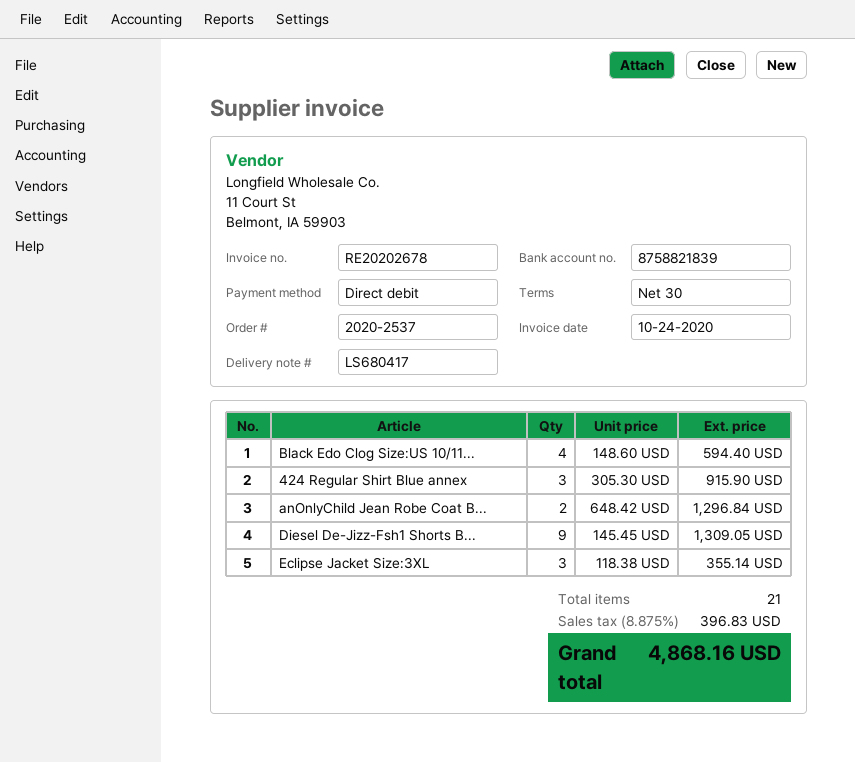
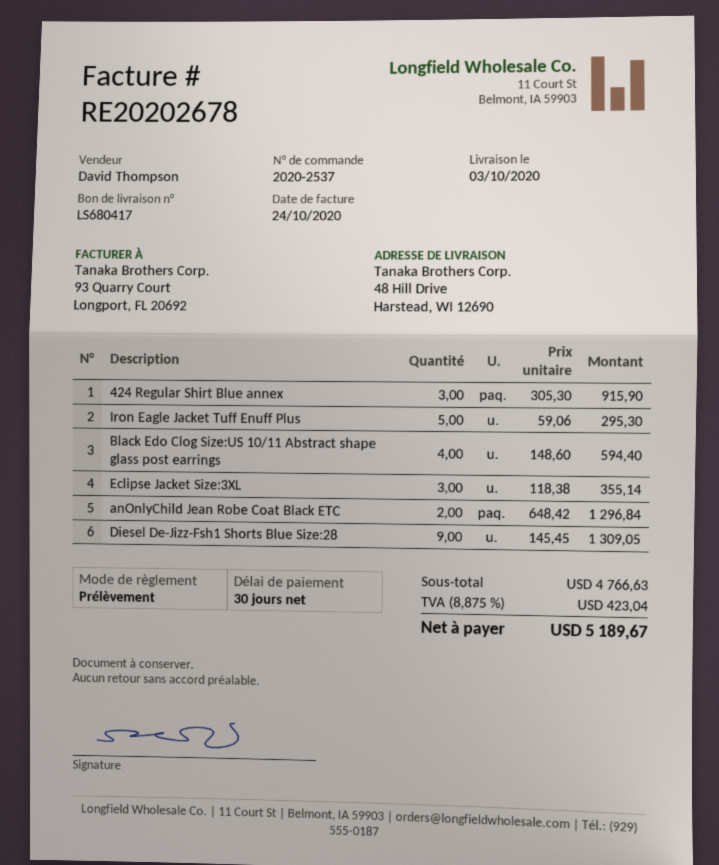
Iron Eagle Jacket Tuff Enuff Plus: none -> 5 x 59.06 = 295.30
tax: 8.875% = 396.83 -> 8.875% = 423.04
total: 4868.16 -> 5189.67

